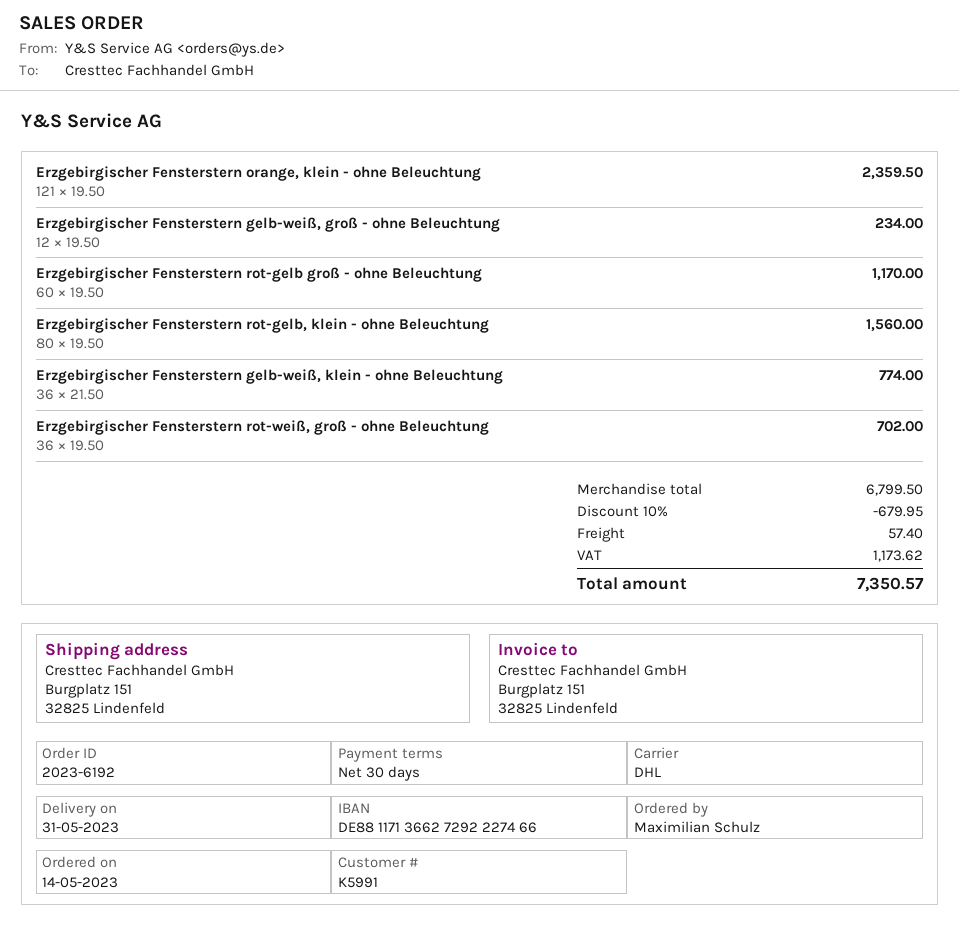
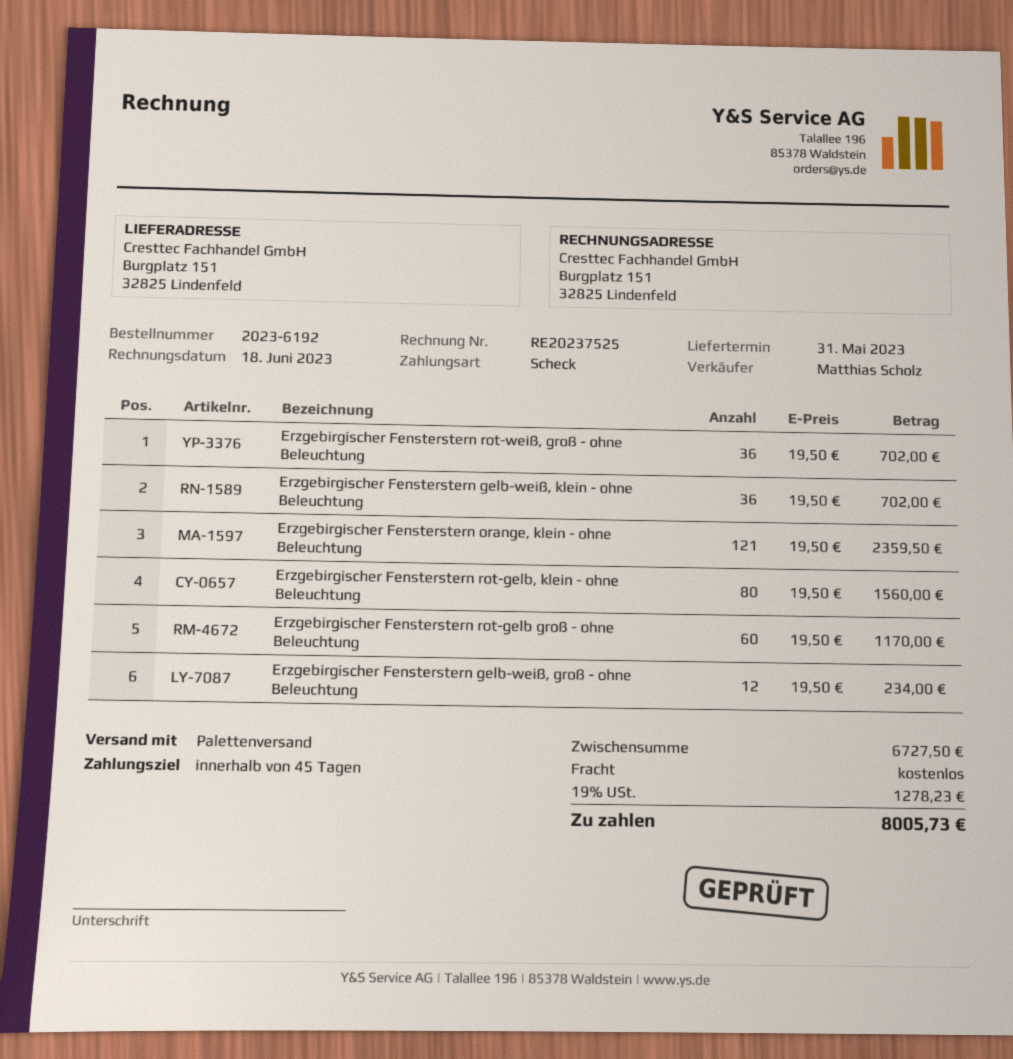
payment terms: 30 days -> 45 days
shipping method: DHL -> pallet freight
Erzgebirgischer Fensterstern gelb-weiß, klein - ohne Beleuchtung: 36 x 21.50 = 774.00 -> 36 x 19.50 = 702.00
subtotal: 6799.50 -> 6727.50
discount: 10% = 679.95 -> none
shipping: 57.40 -> 0.00
tax: 1173.62 -> 1278.23
total: 7350.57 -> 8005.73

